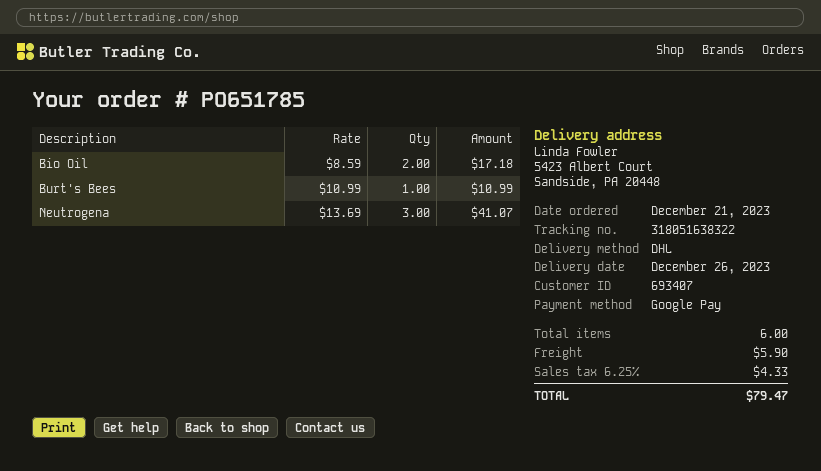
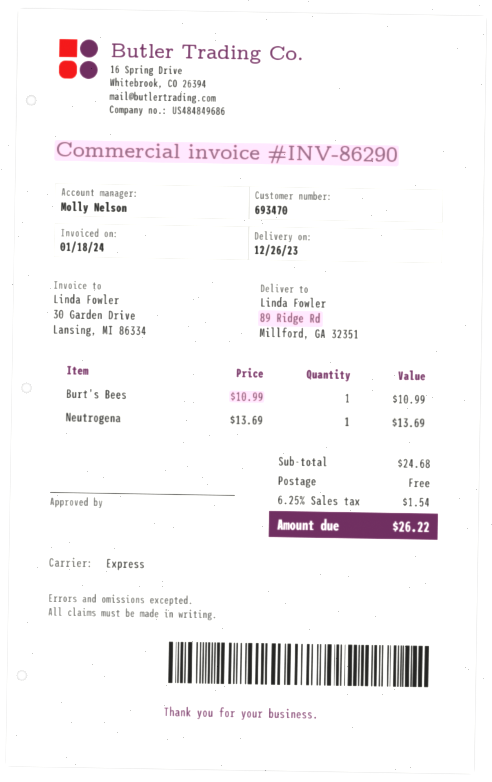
customer number: 693407 -> 693470
shipping method: DHL -> express
ship to: 5423 Albert Court, Sandside, PA 20448 -> 89 Ridge Rd, Millford, GA 32351
Bio Oil: 2 x 8.59 = 17.18 -> none
Neutrogena: 3 x 13.69 = 41.07 -> 1 x 13.69 = 13.69
shipping: 5.90 -> 0.00
tax: 6.25% = 4.33 -> 6.25% = 1.54
total: 79.47 -> 26.22

